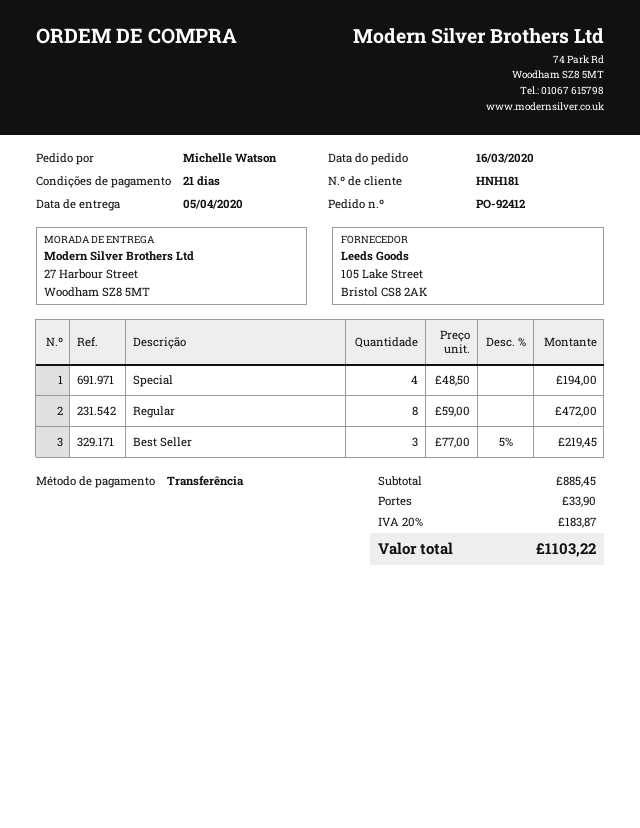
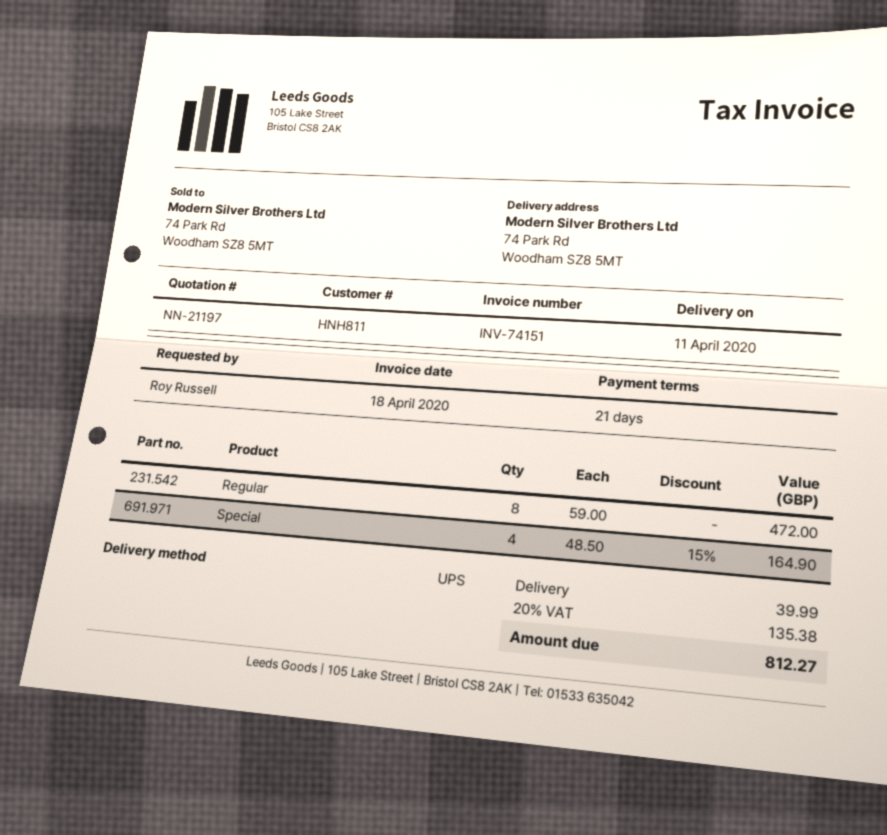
delivery date: 2020-04-05 -> 2020-04-11
customer number: HNH181 -> HNH811
ordered by: Michelle Watson -> Roy Russell
ship to: 27 Harbour Street, Woodham SZ8 5MT -> 74 Park Rd, Woodham SZ8 5MT
Special: 4 x 48.50 = 194.00 -> 4 x 48.50 - 15% = 164.90
Best Seller: 3 x 77.00 - 5% = 219.45 -> none
shipping: 33.90 -> 39.99
tax: 20% = 183.87 -> 20% = 135.38
total: 1103.22 -> 812.27

